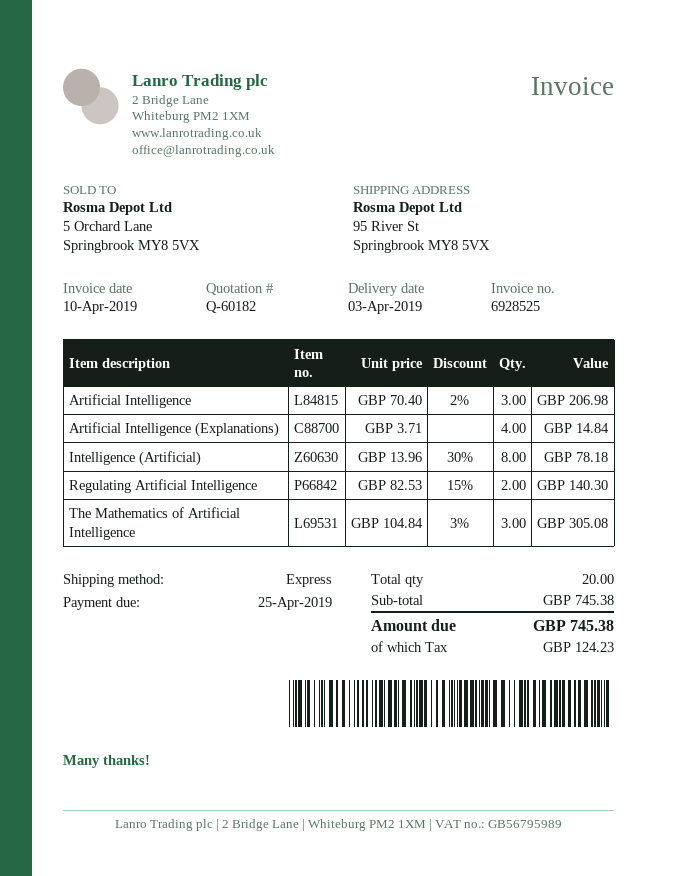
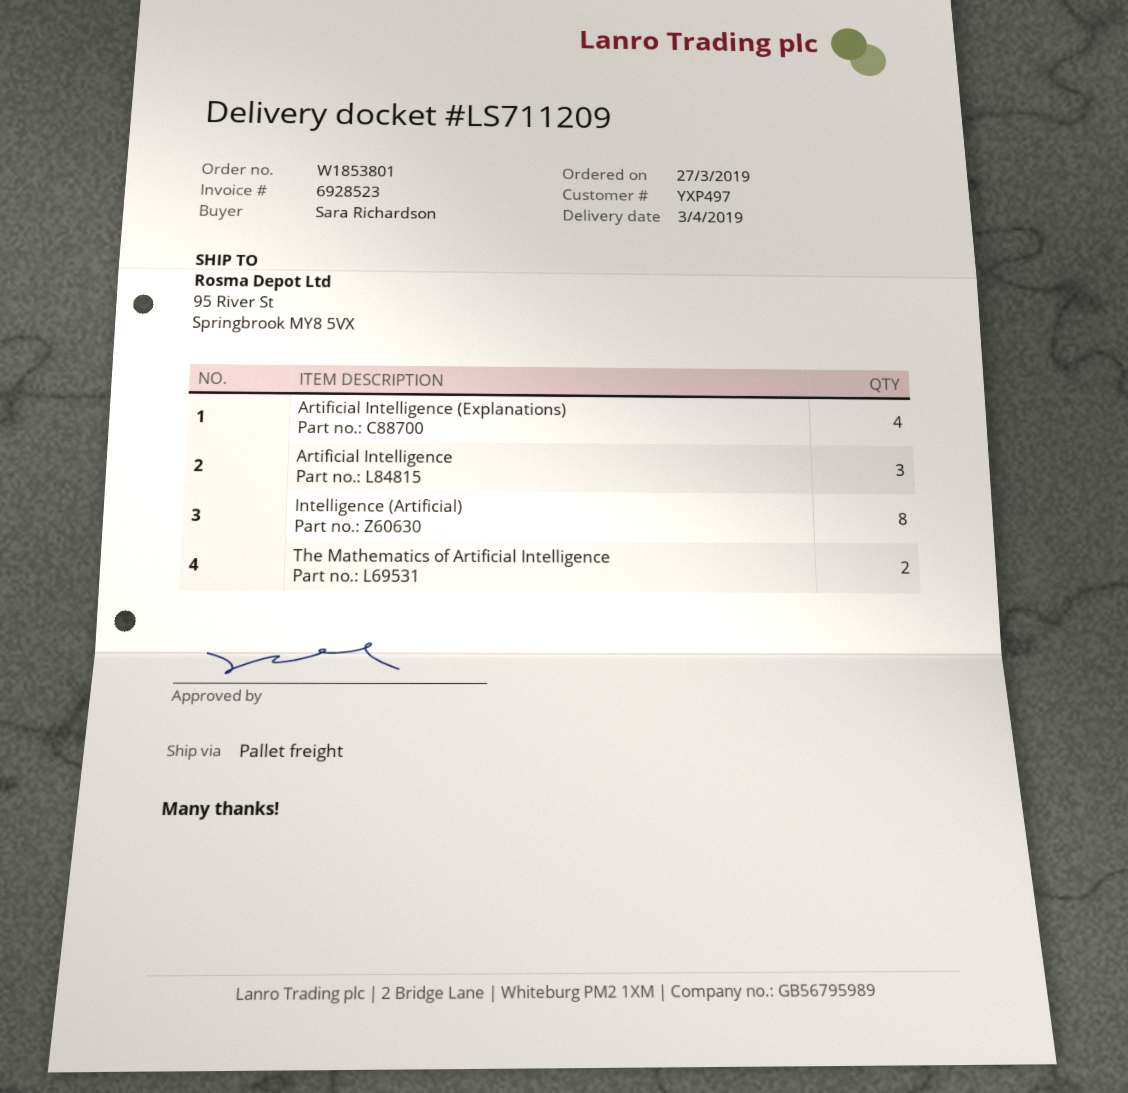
invoice number: 6928525 -> 6928523
shipping method: express -> pallet freight
Regulating Artificial Intelligence: 2 -> none
The Mathematics of Artificial Intelligence: 3 -> 2

